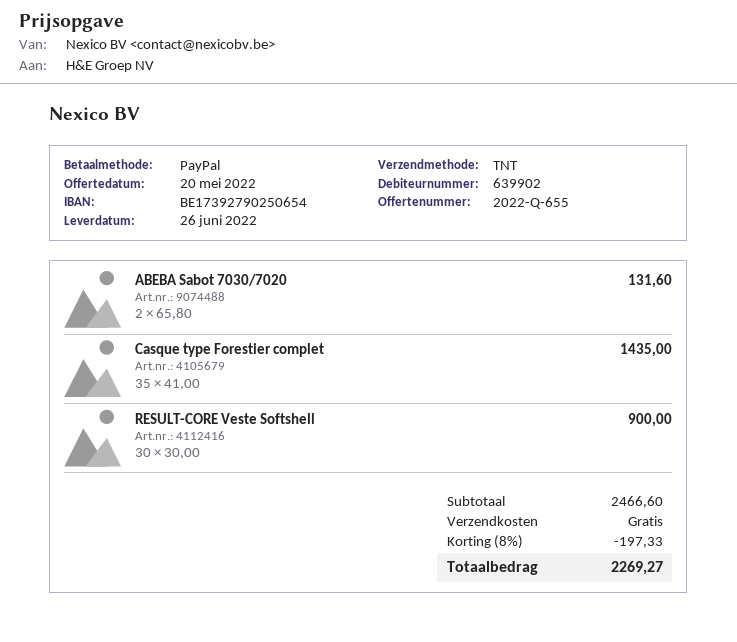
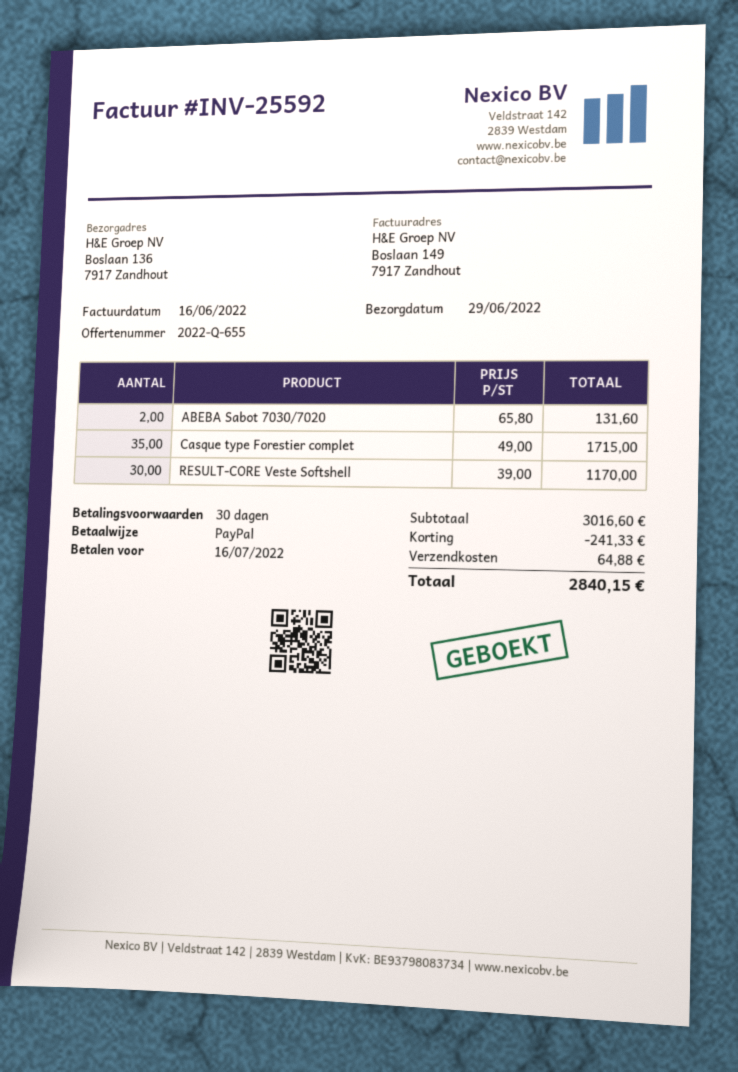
delivery date: 2022-06-26 -> 2022-06-29
Casque type Forestier complet: 35 x 41.00 = 1435.00 -> 35 x 49.00 = 1715.00
RESULT-CORE Veste Softshell: 30 x 30.00 = 900.00 -> 30 x 39.00 = 1170.00
subtotal: 2466.60 -> 3016.60
discount: 197.33 -> 241.33
shipping: 0.00 -> 64.88
total: 2269.27 -> 2840.15

